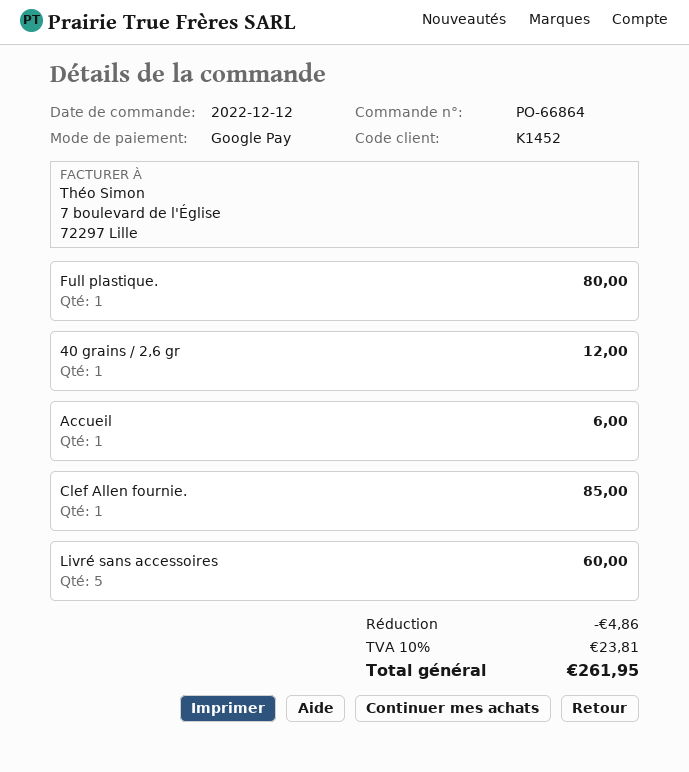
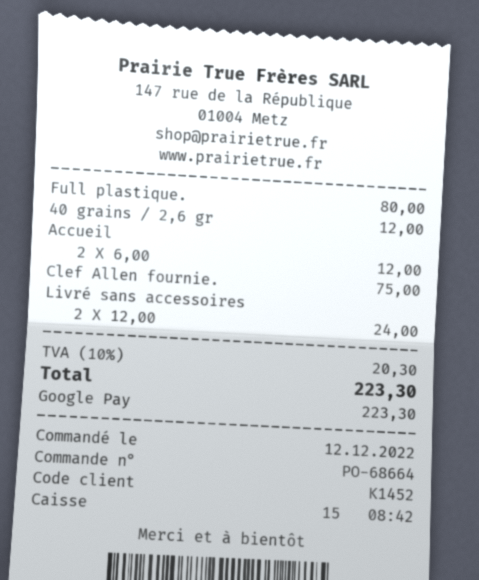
order number: PO-66864 -> PO-68664
Accueil: 1 for 6.00 -> 2 for 12.00
Clef Allen fournie.: 1 for 85.00 -> 1 for 75.00
Livré sans accessoires: 5 for 60.00 -> 2 for 24.00
discount: 4.86 -> none
tax: 10% = 23.81 -> 10% = 20.30
total: 261.95 -> 223.30

